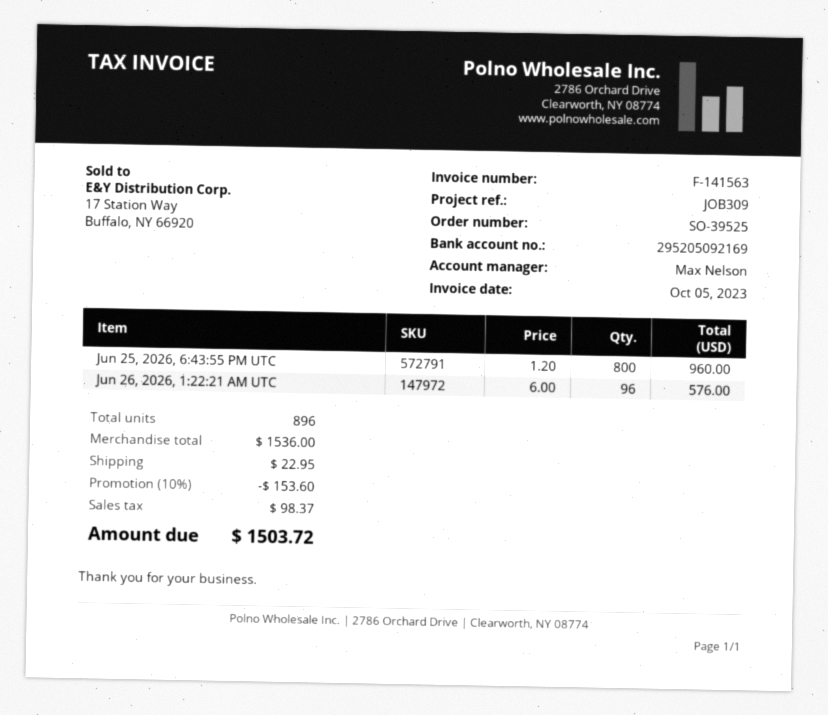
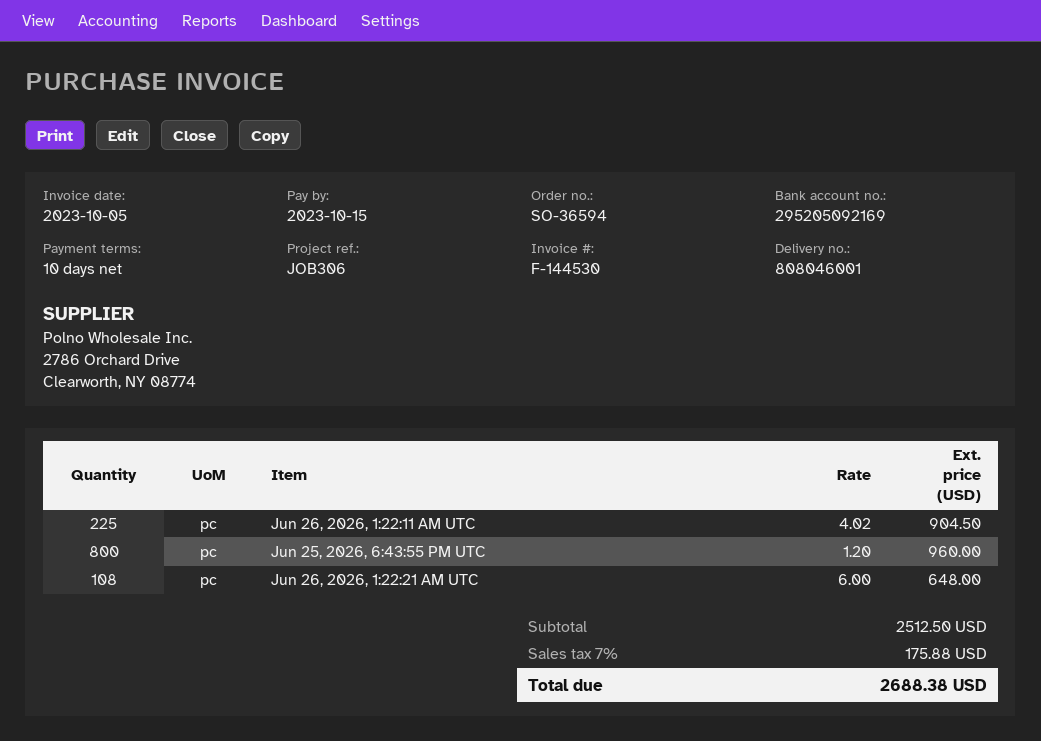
order number: SO-39525 -> SO-36594
invoice number: F-141563 -> F-144530
reference: JOB309 -> JOB306
Jun 26, 2026, 1:22:21 AM UTC: 96 x 6.00 = 576.00 -> 108 x 6.00 = 648.00
Jun 26, 2026, 1:22:11 AM UTC: none -> 225 x 4.02 = 904.50
subtotal: 1536.00 -> 2512.50
discount: 10% = 153.60 -> none
shipping: 22.95 -> none
tax: 98.37 -> 175.88
total: 1503.72 -> 2688.38

